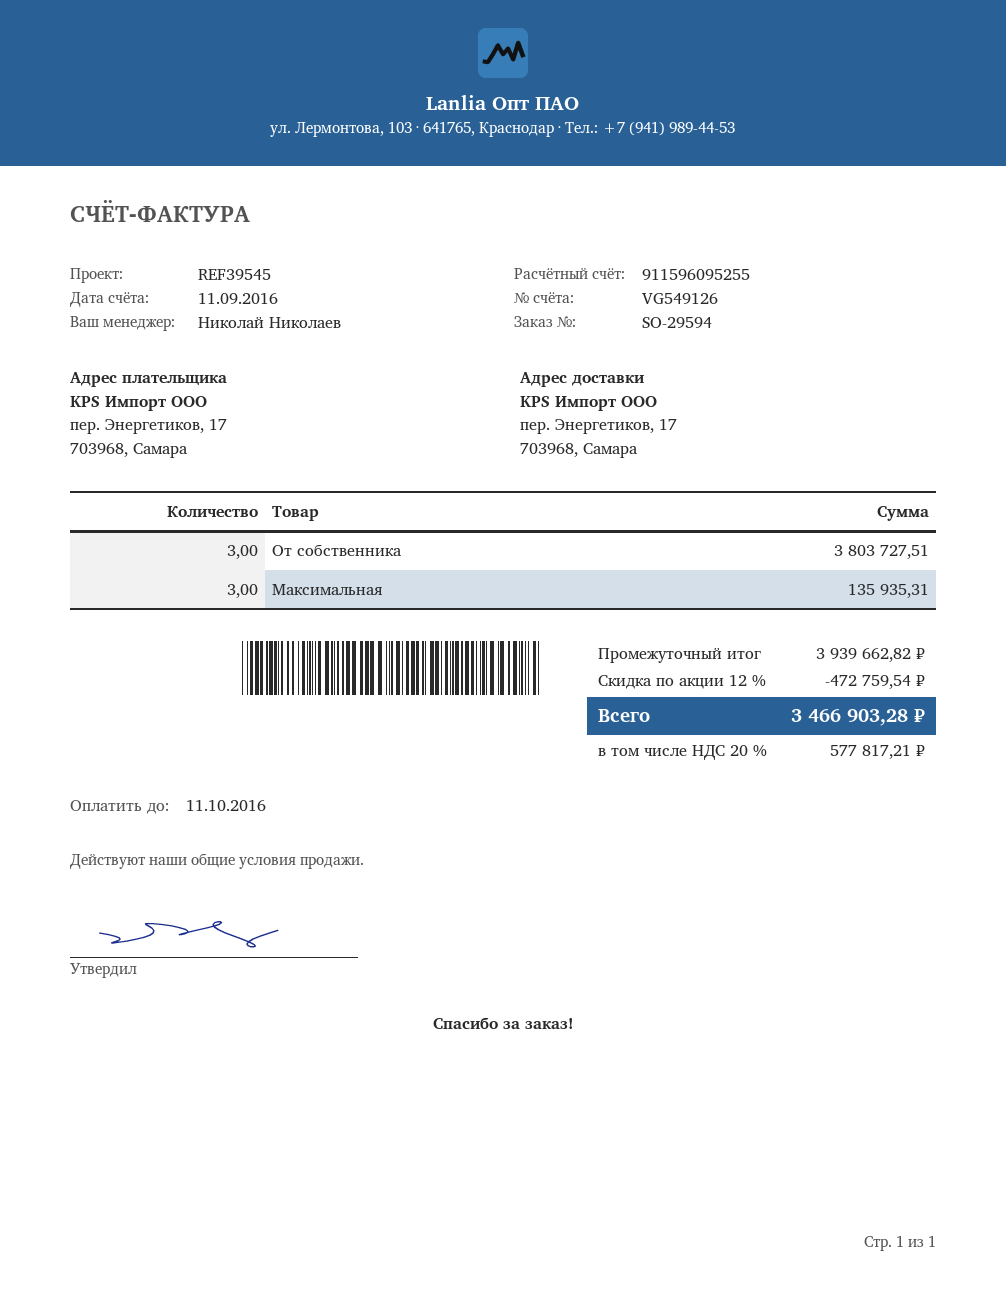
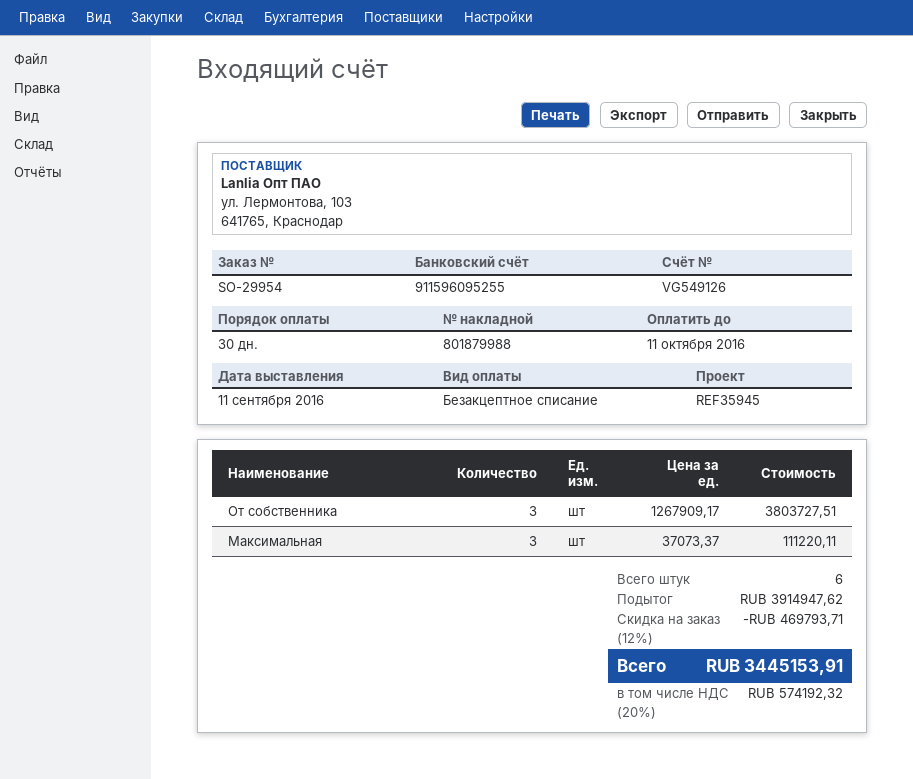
order number: SO-29594 -> SO-29954
reference: REF39545 -> REF35945
Максимальная: 3 for 135935.31 -> 3 for 111220.11
subtotal: 3939662.82 -> 3914947.62
discount: 12% = 472759.54 -> 12% = 469793.71
tax: 20% = 577817.21 -> 20% = 574192.32
total: 3466903.28 -> 3445153.91

